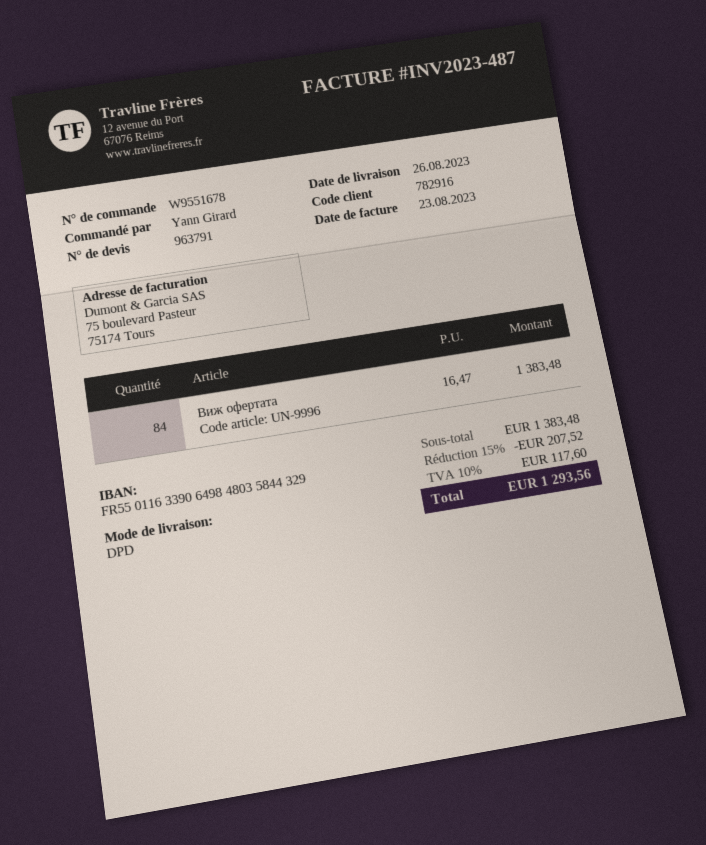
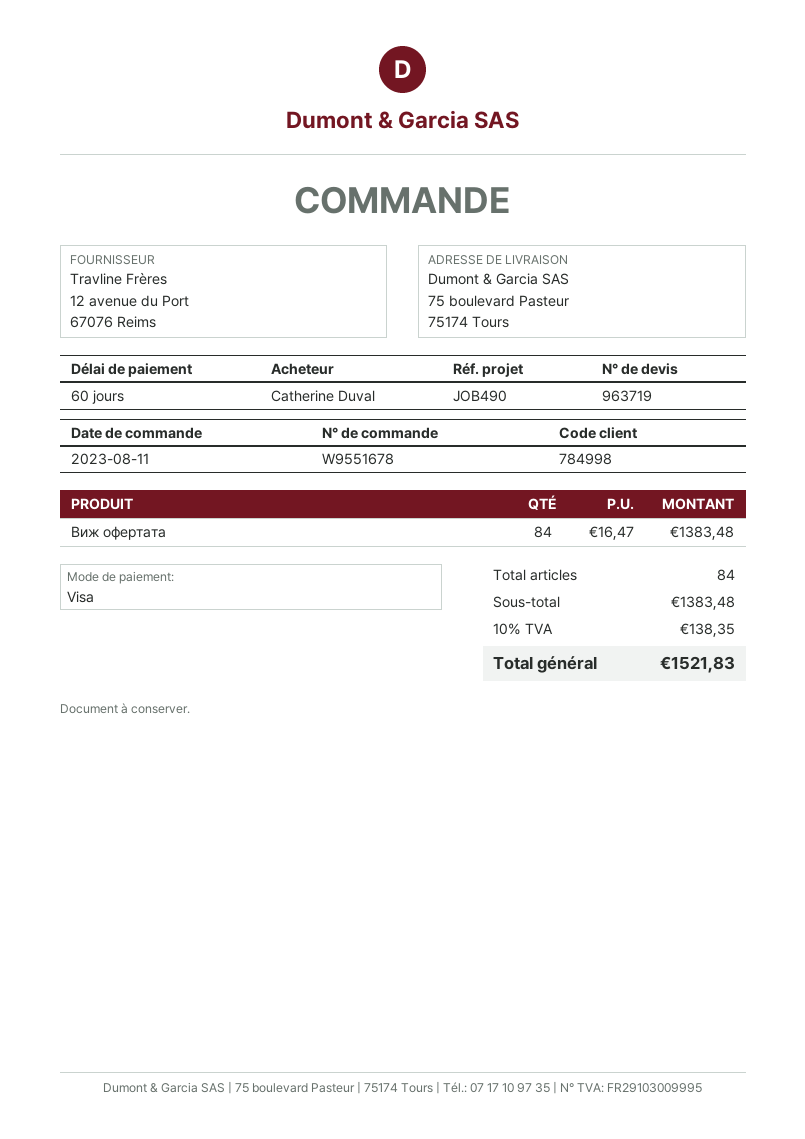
quote number: 963791 -> 963719
customer number: 782916 -> 784998
ordered by: Yann Girard -> Catherine Duval
discount: 15% = 207.52 -> none
tax: 10% = 117.60 -> 10% = 138.35
total: 1293.56 -> 1521.83

